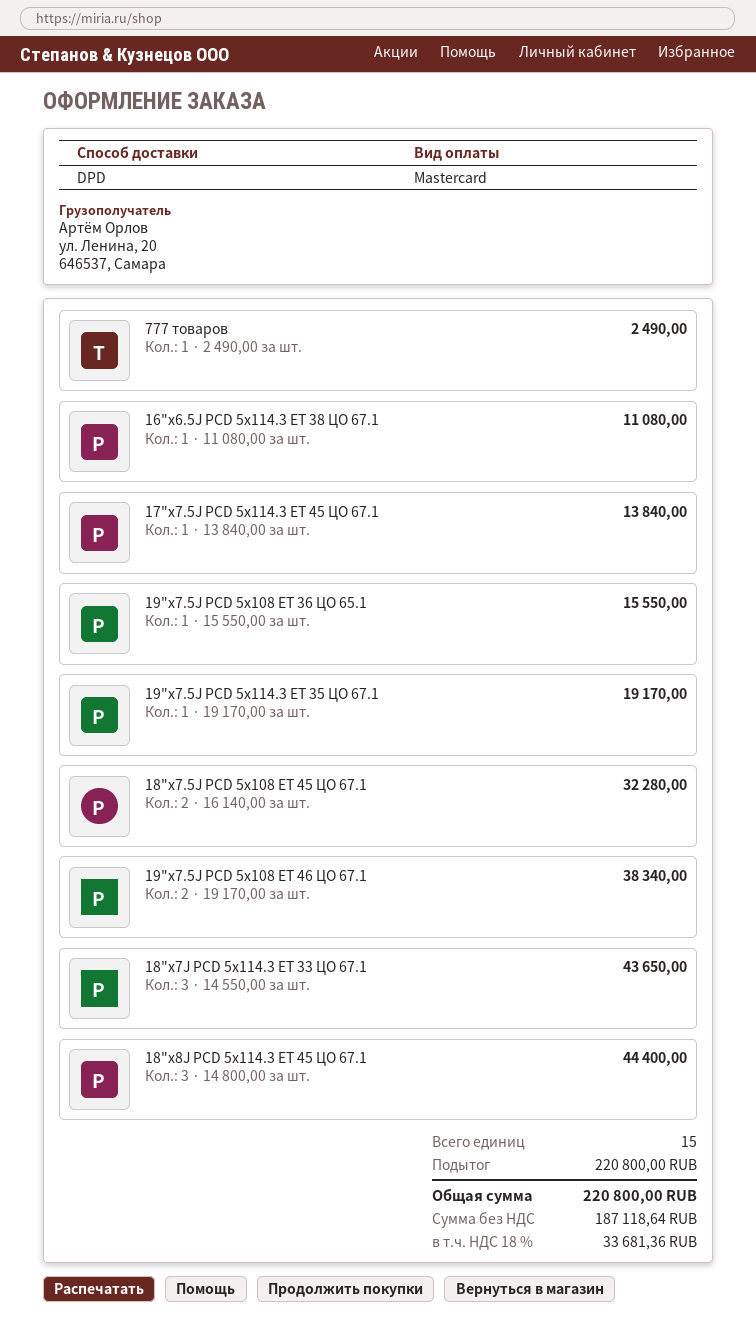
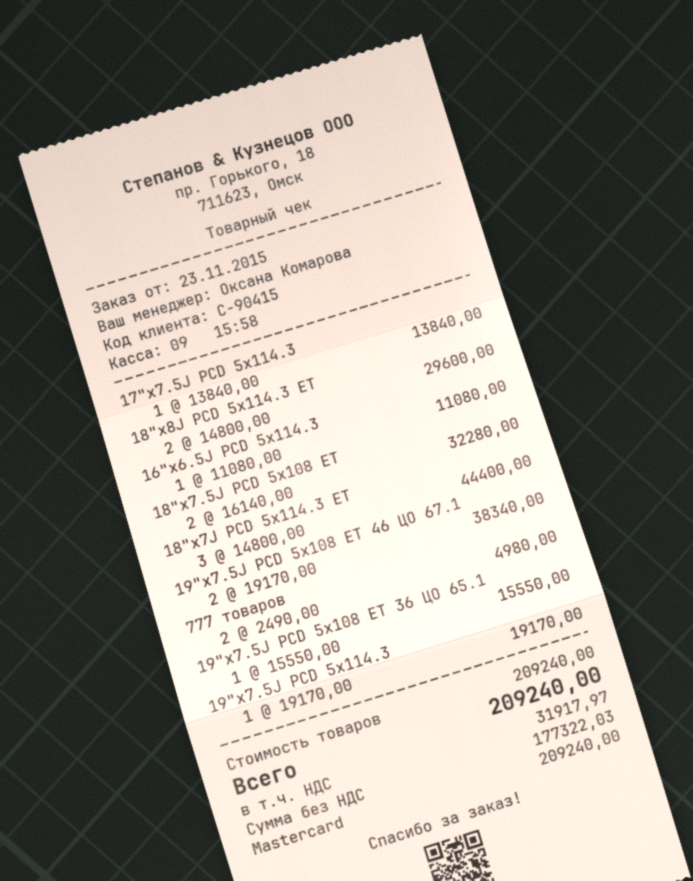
777 товаров: 1 x 2490.00 = 2490.00 -> 2 x 2490.00 = 4980.00
18"x7J PCD 5x114.3 ЕТ 33 ЦО 67.1: 3 x 14550.00 = 43650.00 -> 3 x 14800.00 = 44400.00
18"x8J PCD 5x114.3 ЕТ 45 ЦО 67.1: 3 x 14800.00 = 44400.00 -> 2 x 14800.00 = 29600.00
subtotal: 220800.00 -> 209240.00
net: 187118.64 -> 177322.03
tax: 33681.36 -> 31917.97
total: 220800.00 -> 209240.00

